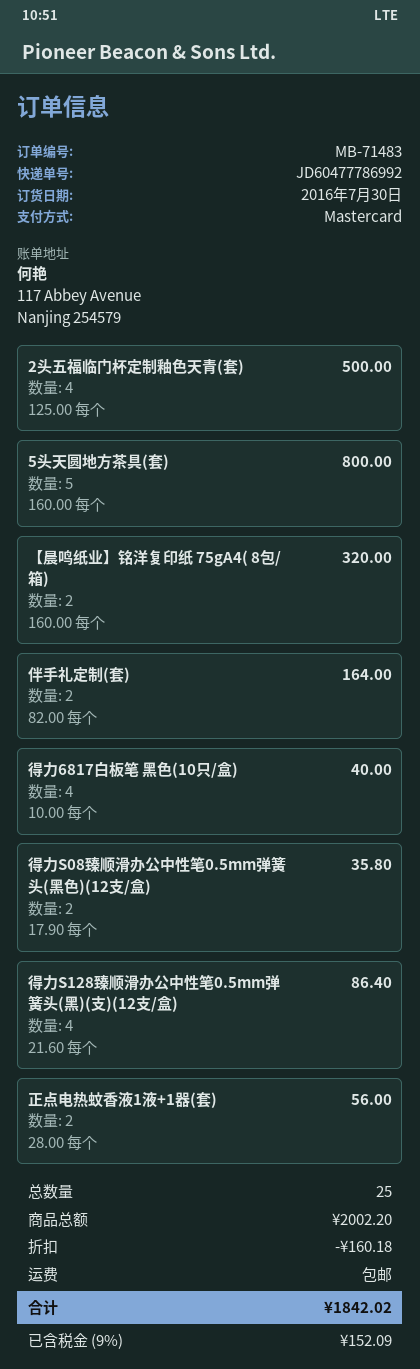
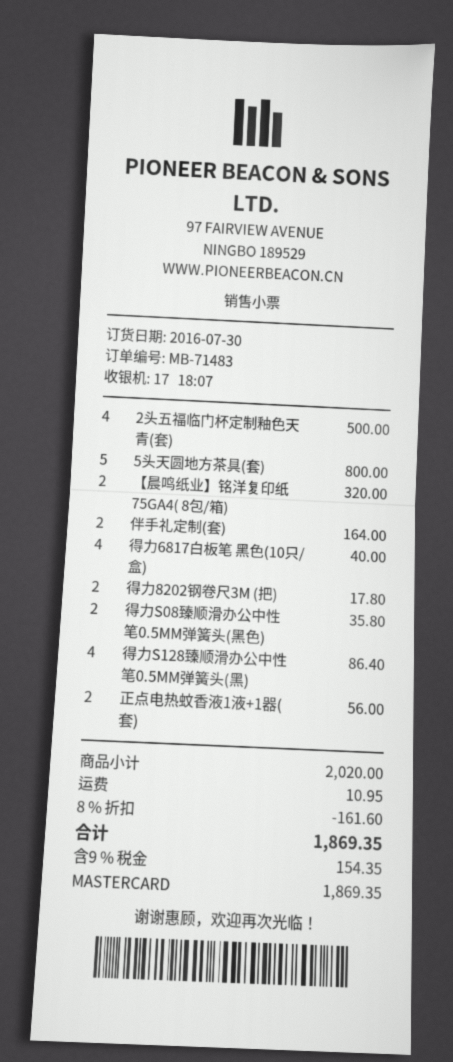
得力8202钢卷尺3M (把): none -> 2 for 17.80
subtotal: 2002.20 -> 2020.00
discount: 160.18 -> 161.60
shipping: 0.00 -> 10.95
tax: 9% = 152.09 -> 9% = 154.35
total: 1842.02 -> 1869.35

